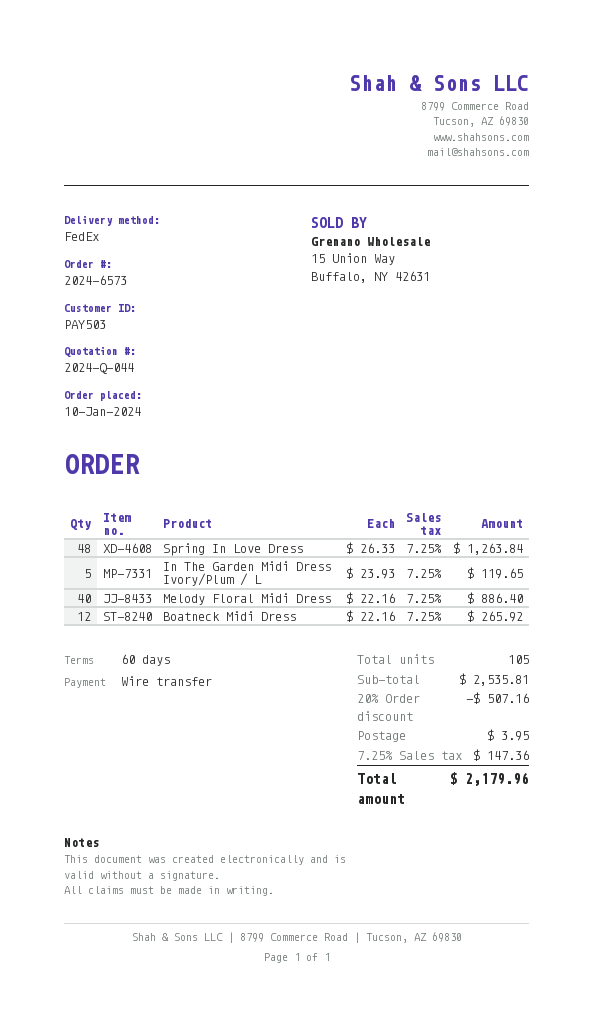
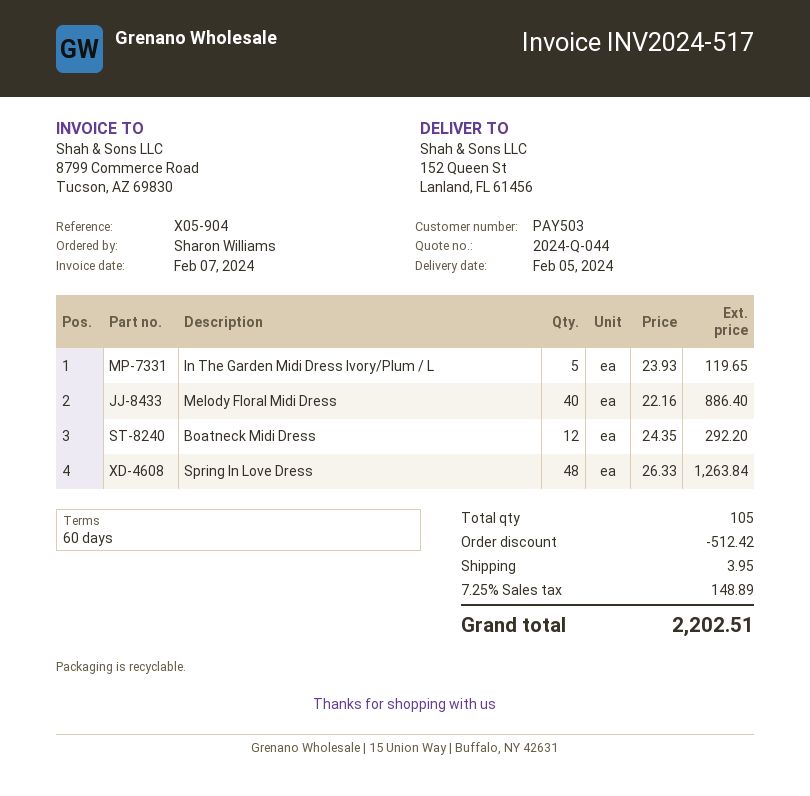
Boatneck Midi Dress: 12 x 22.16 = 265.92 -> 12 x 24.35 = 292.20
discount: 507.16 -> 512.42
tax: 7.25% = 147.36 -> 7.25% = 148.89
total: 2179.96 -> 2202.51

